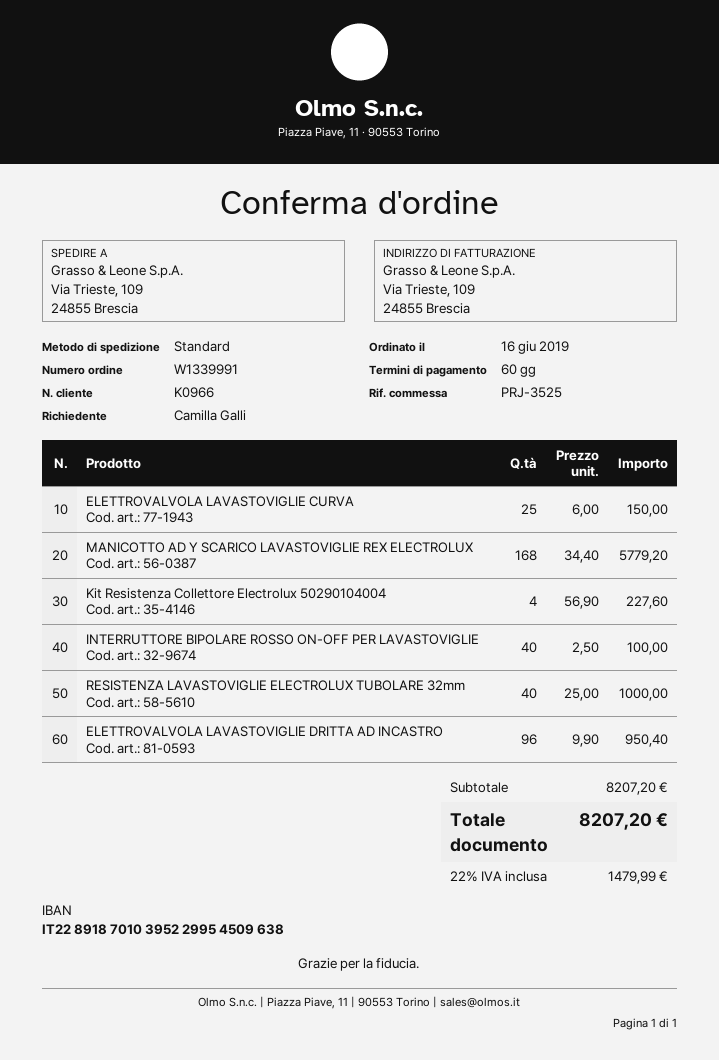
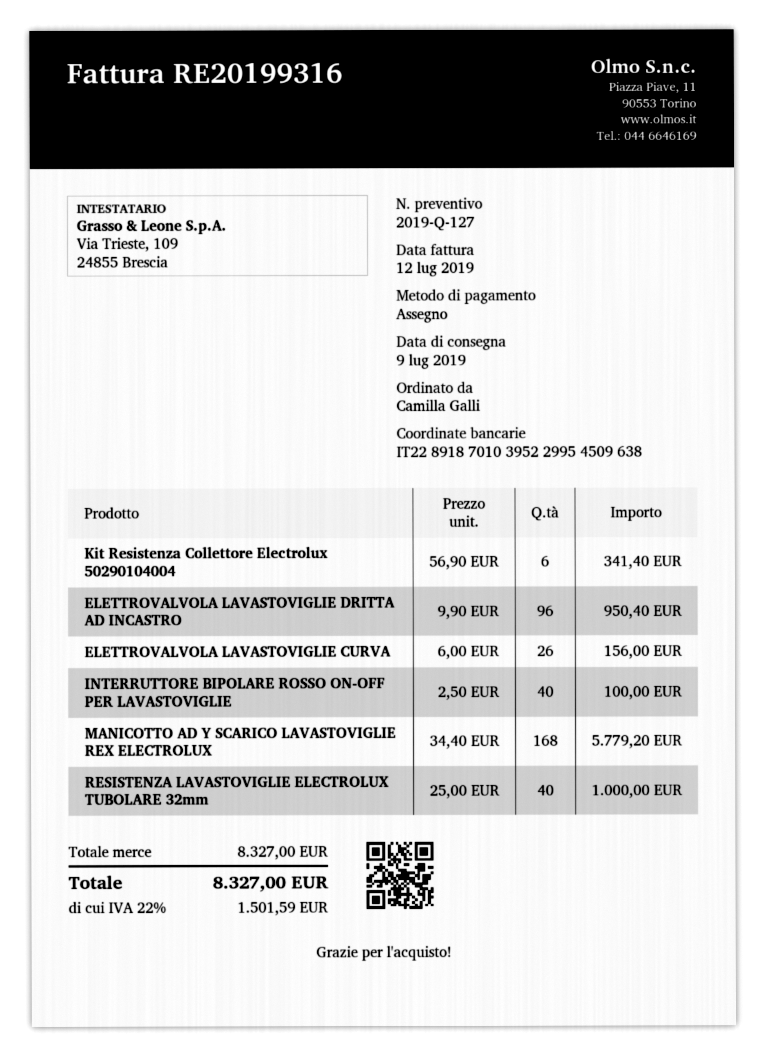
ELETTROVALVOLA LAVASTOVIGLIE CURVA: 25 x 6.00 = 150.00 -> 26 x 6.00 = 156.00
Kit Resistenza Collettore Electrolux 50290104004: 4 x 56.90 = 227.60 -> 6 x 56.90 = 341.40
subtotal: 8207.20 -> 8327.00
tax: 22% = 1479.99 -> 22% = 1501.59
total: 8207.20 -> 8327.00

